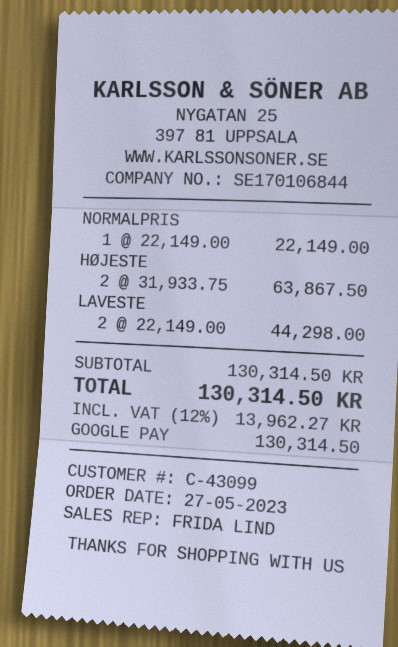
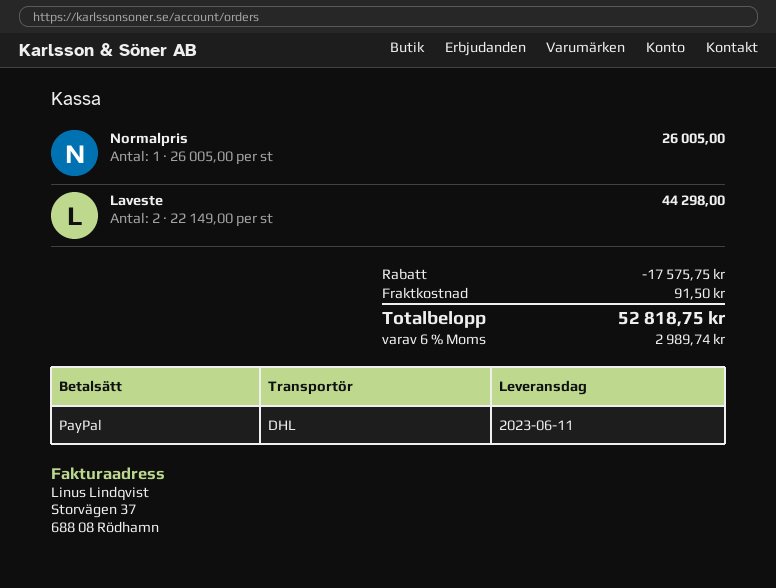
payment method: Google Pay -> PayPal
NORMALPRIS: 1 x 22149.00 = 22149.00 -> 1 x 26005.00 = 26005.00
HØJESTE: 2 x 31933.75 = 63867.50 -> none
discount: none -> 17575.75
shipping: none -> 91.50
tax: 12% = 13962.27 -> 6% = 2989.74
total: 130314.50 -> 52818.75

